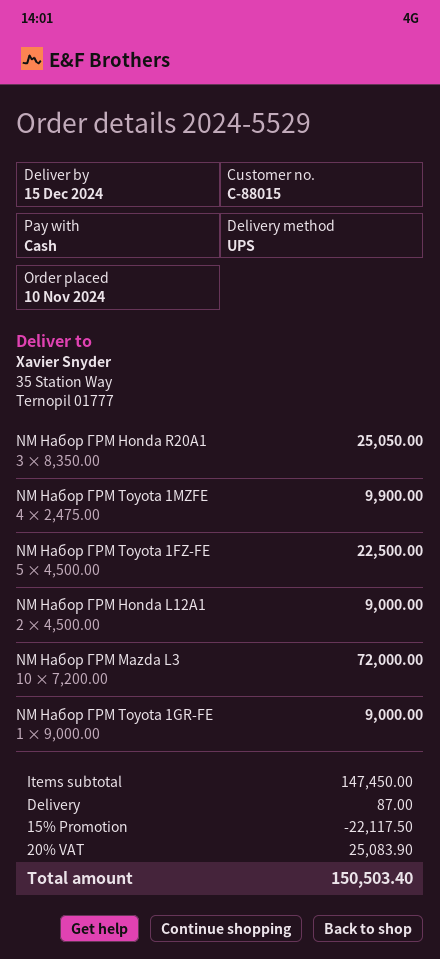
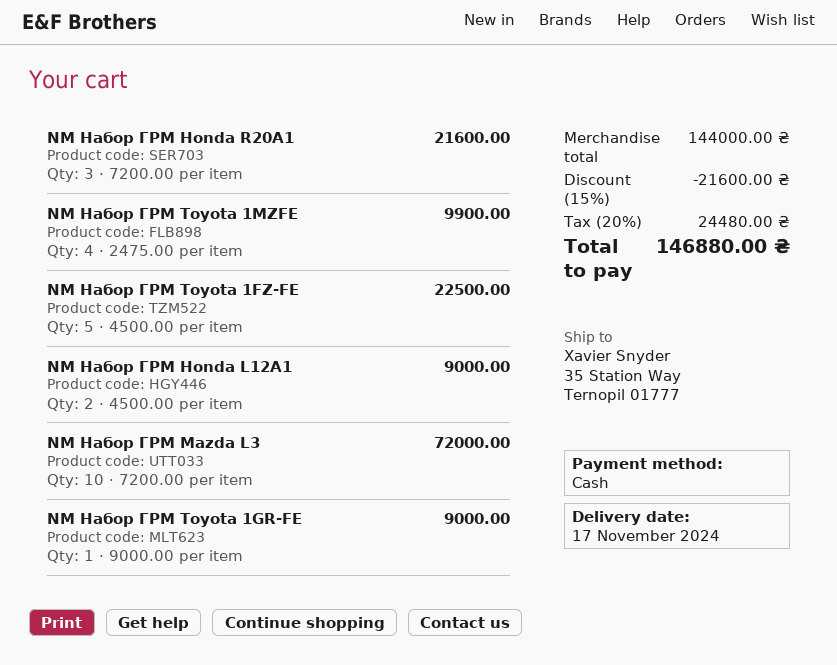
delivery date: 2024-12-15 -> 2024-11-17
NM Набор ГРМ Honda R20A1: 3 x 8350.00 = 25050.00 -> 3 x 7200.00 = 21600.00
subtotal: 147450.00 -> 144000.00
discount: 15% = 22117.50 -> 15% = 21600.00
shipping: 87.00 -> none
tax: 20% = 25083.90 -> 20% = 24480.00
total: 150503.40 -> 146880.00

